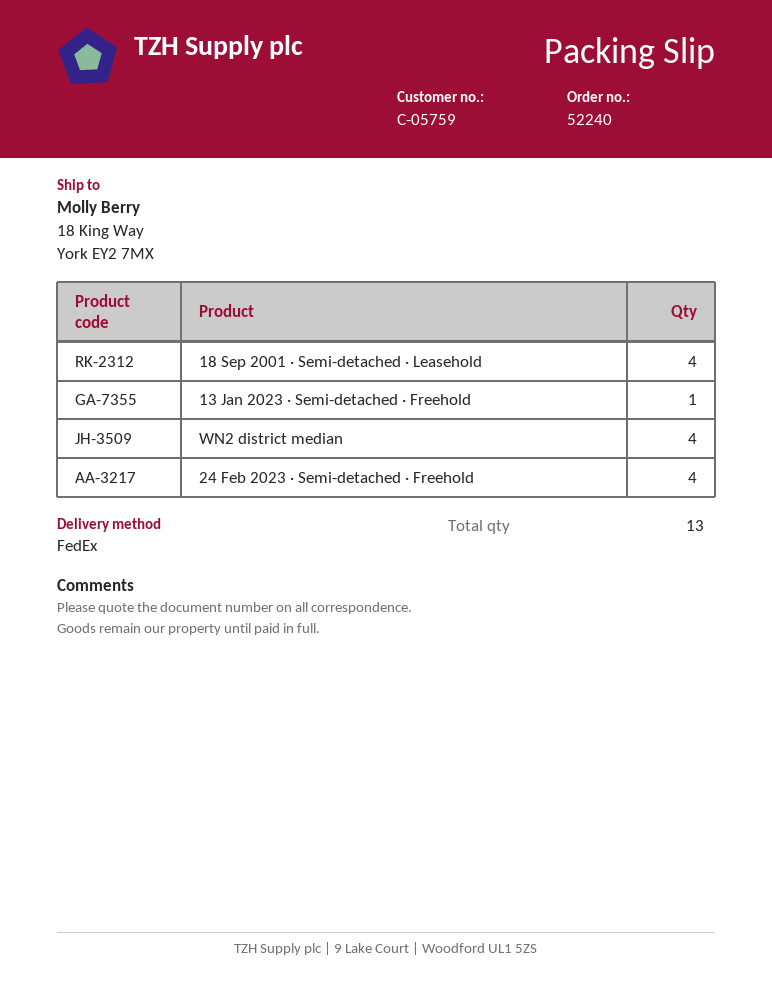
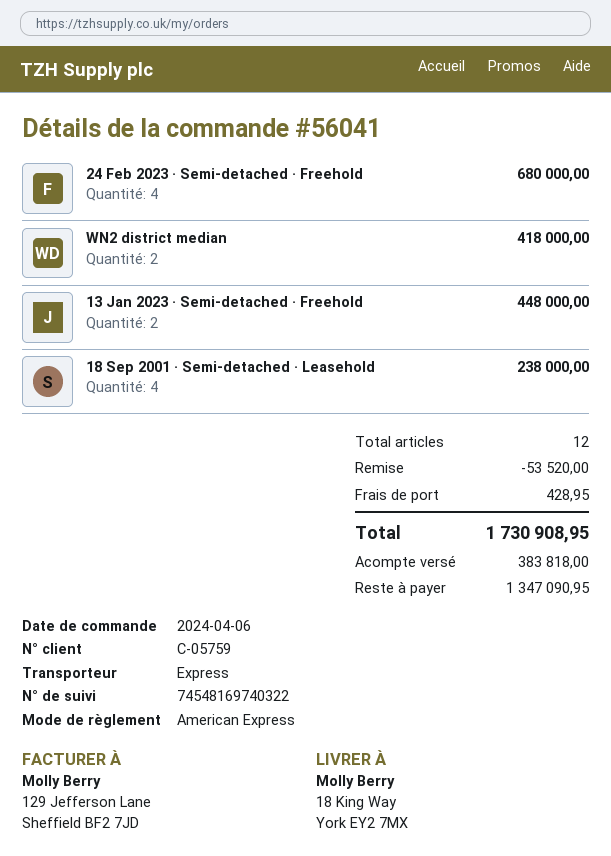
order number: 52240 -> 56041
shipping method: FedEx -> express
13 Jan 2023 · Semi-detached · Freehold: 1 -> 2
WN2 district median: 4 -> 2
total quantity: 13 -> 12

